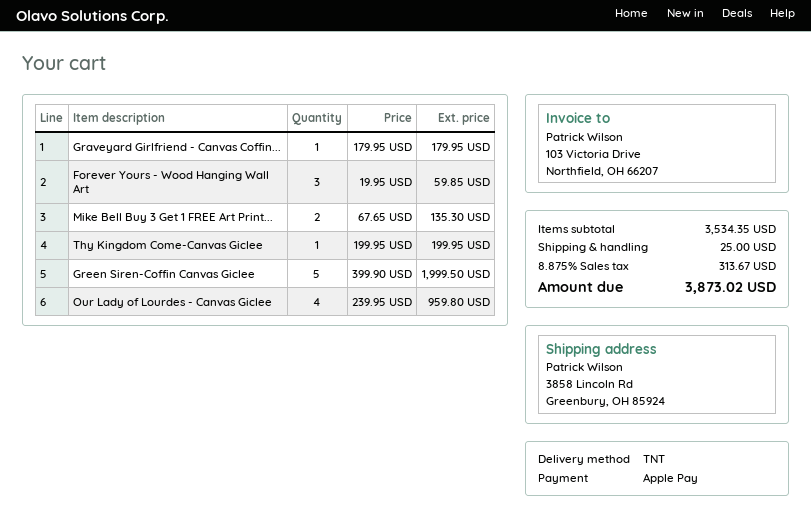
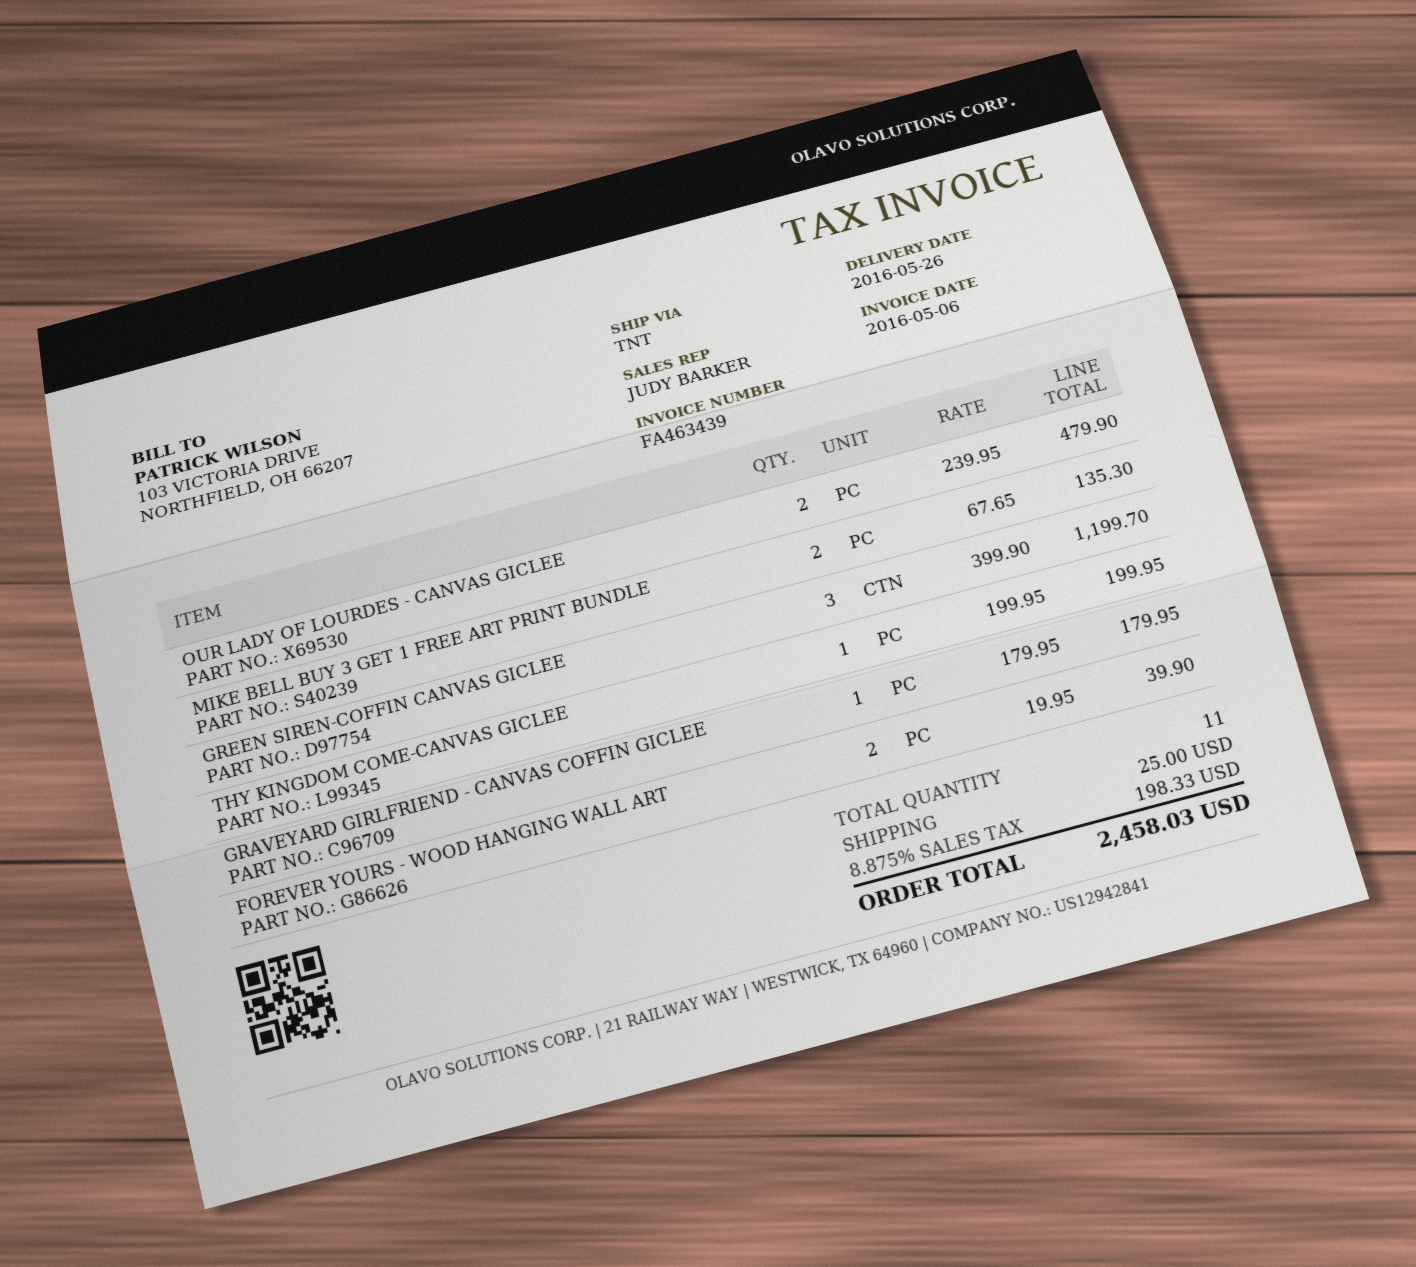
Forever Yours - Wood Hanging Wall Art: 3 x 19.95 = 59.85 -> 2 x 19.95 = 39.90
Green Siren-Coffin Canvas Giclee: 5 x 399.90 = 1999.50 -> 3 x 399.90 = 1199.70
Our Lady of Lourdes - Canvas Giclee: 4 x 239.95 = 959.80 -> 2 x 239.95 = 479.90
tax: 8.875% = 313.67 -> 8.875% = 198.33
total: 3873.02 -> 2458.03

